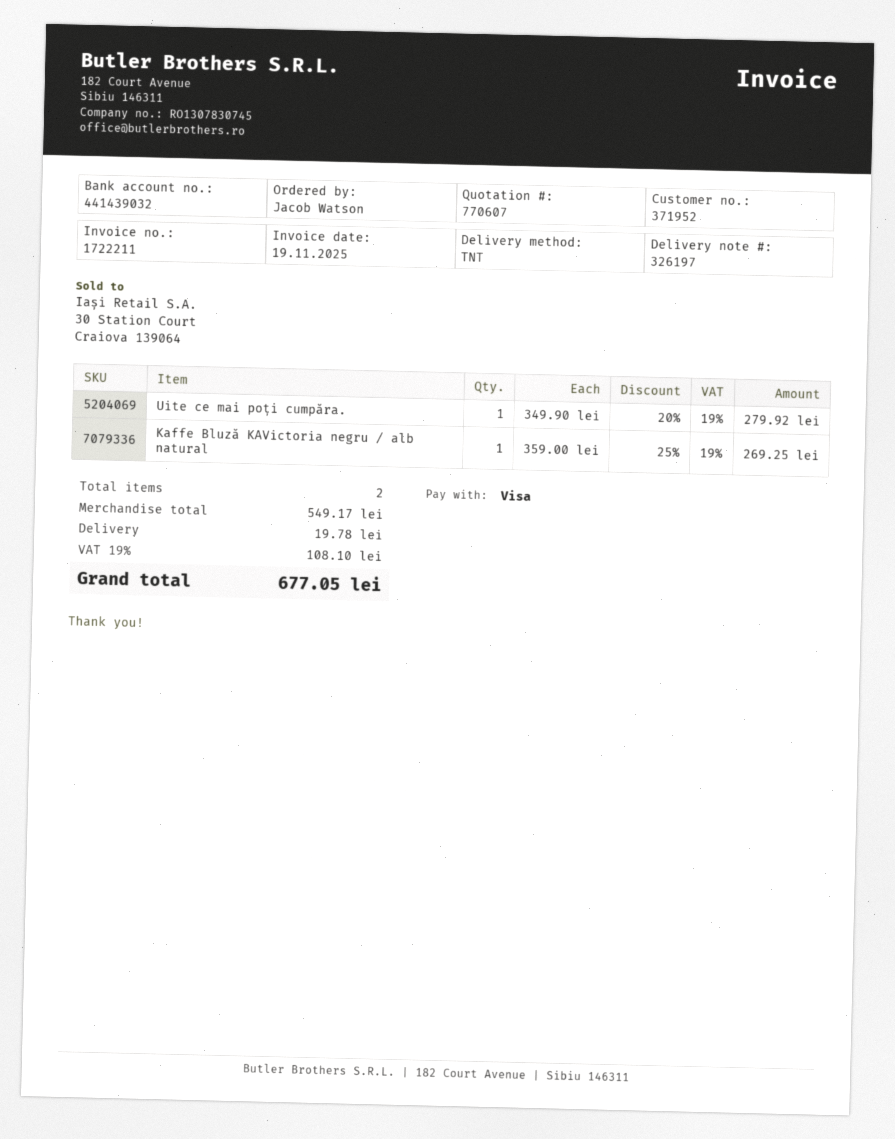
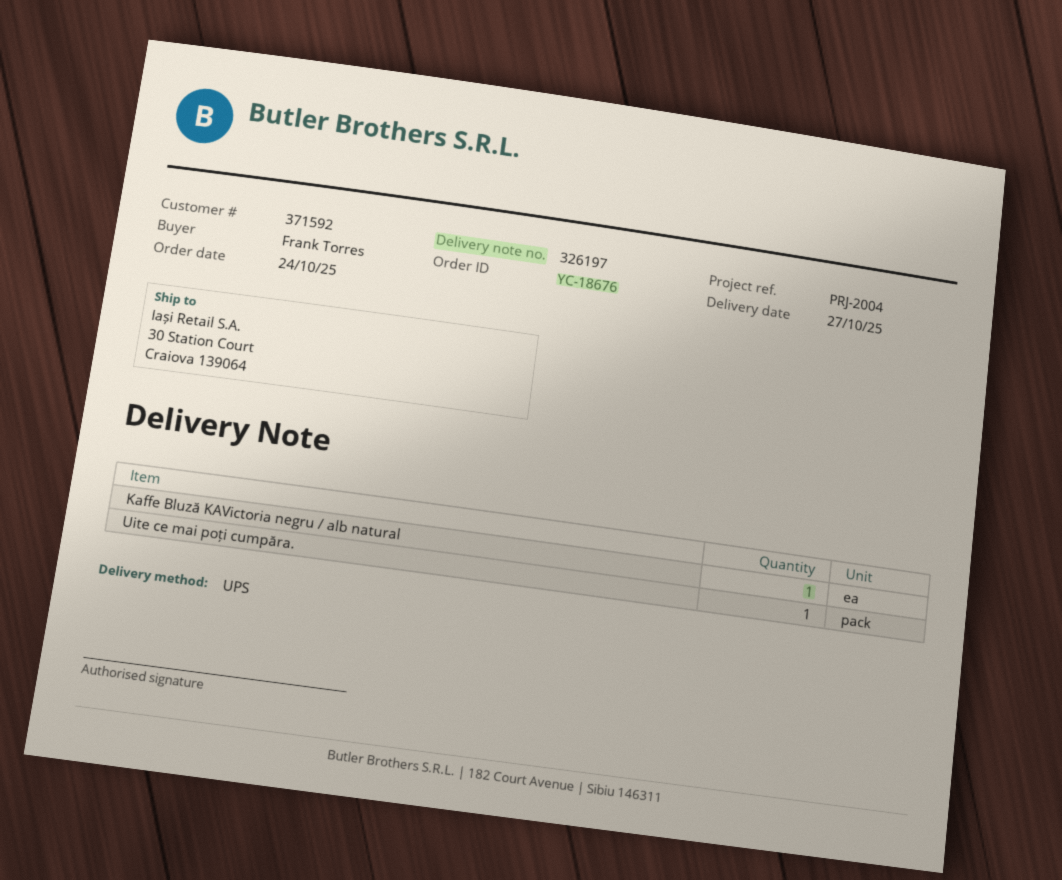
customer number: 371952 -> 371592
ordered by: Jacob Watson -> Frank Torres
shipping method: TNT -> UPS

